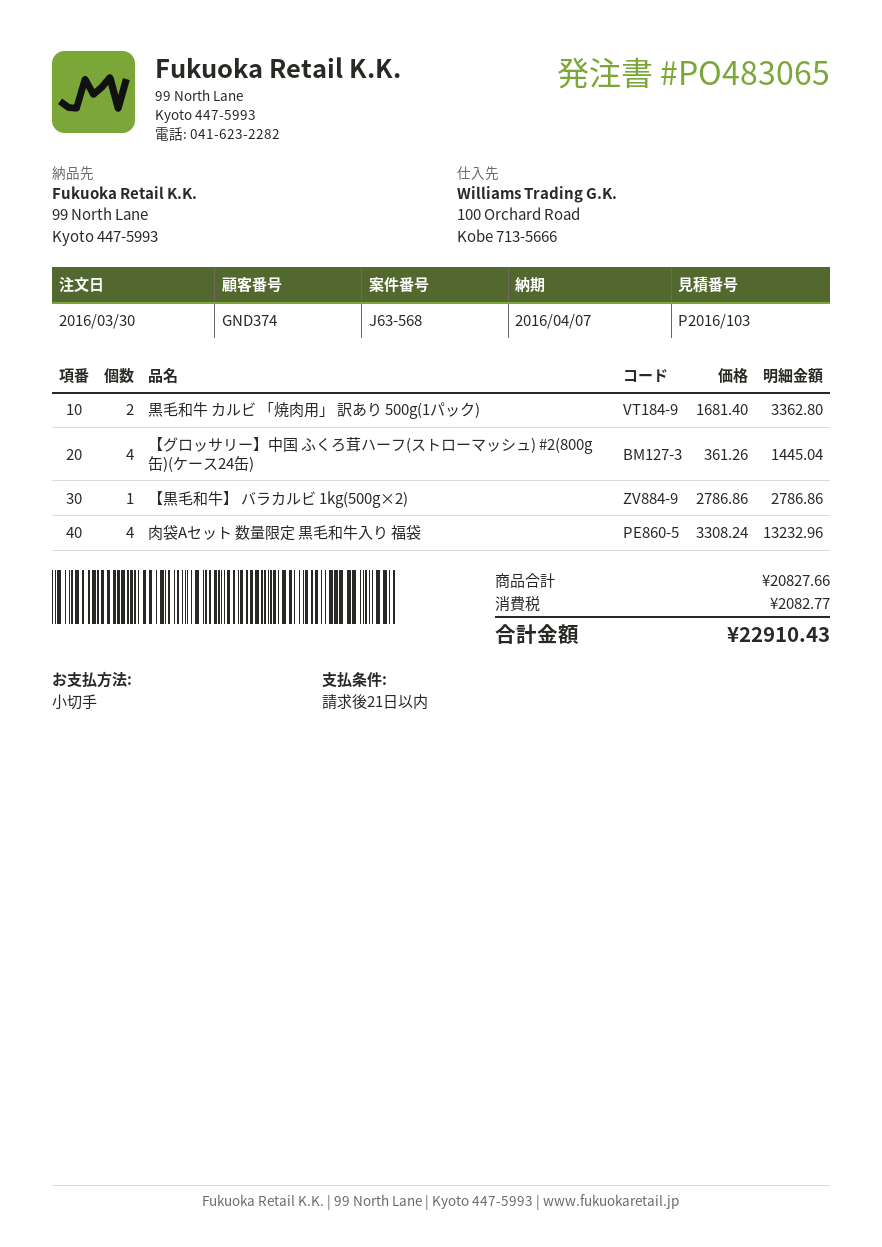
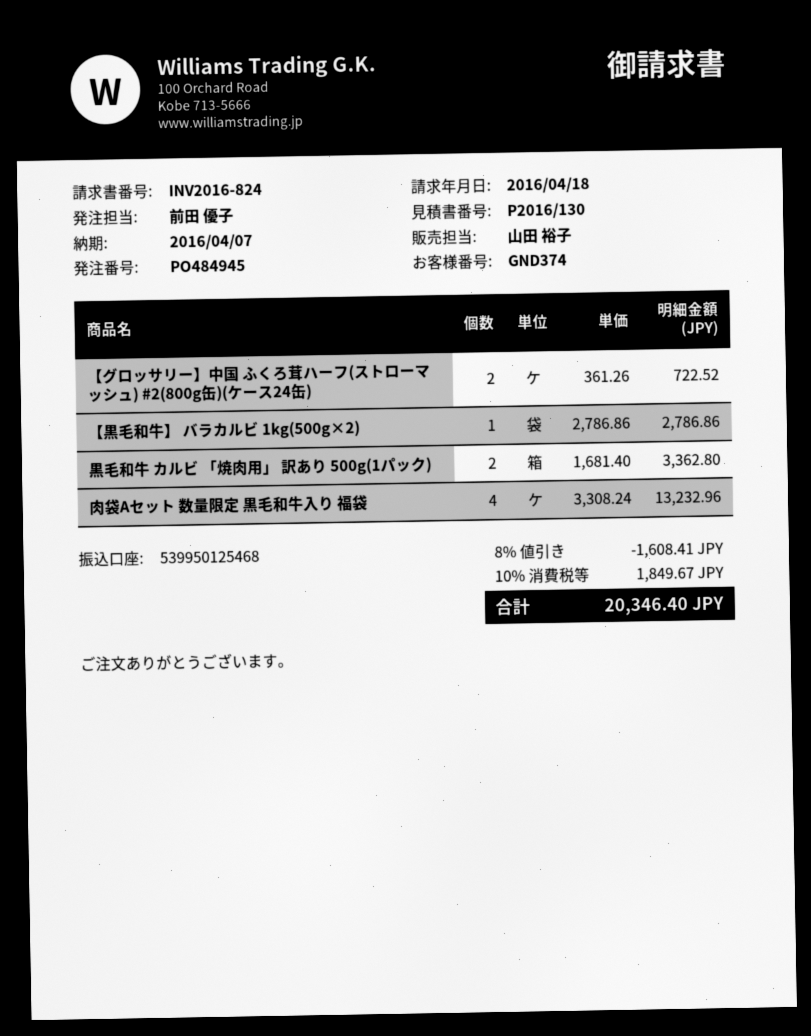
quote number: P2016/103 -> P2016/130
order number: PO483065 -> PO484945
【グロッサリー】中国 ふくろ茸ハーフ(ストローマッシュ) #2(800g缶)(ケース24缶): 4 x 361.26 = 1445.04 -> 2 x 361.26 = 722.52
discount: none -> 8% = 1608.41
tax: 2082.77 -> 1849.67
total: 22910.43 -> 20346.40

